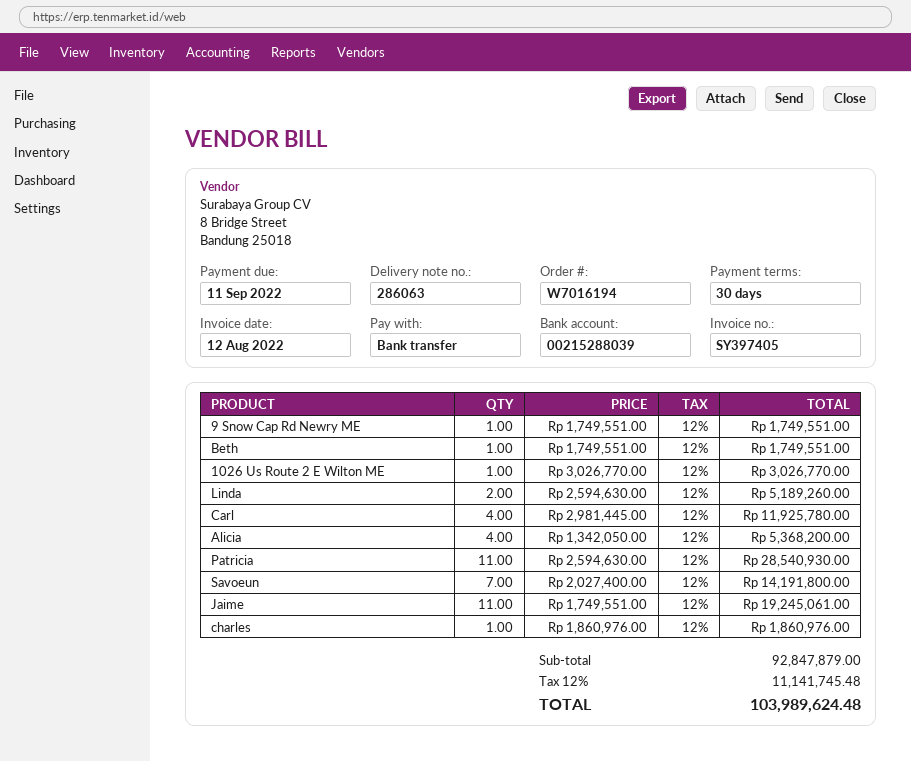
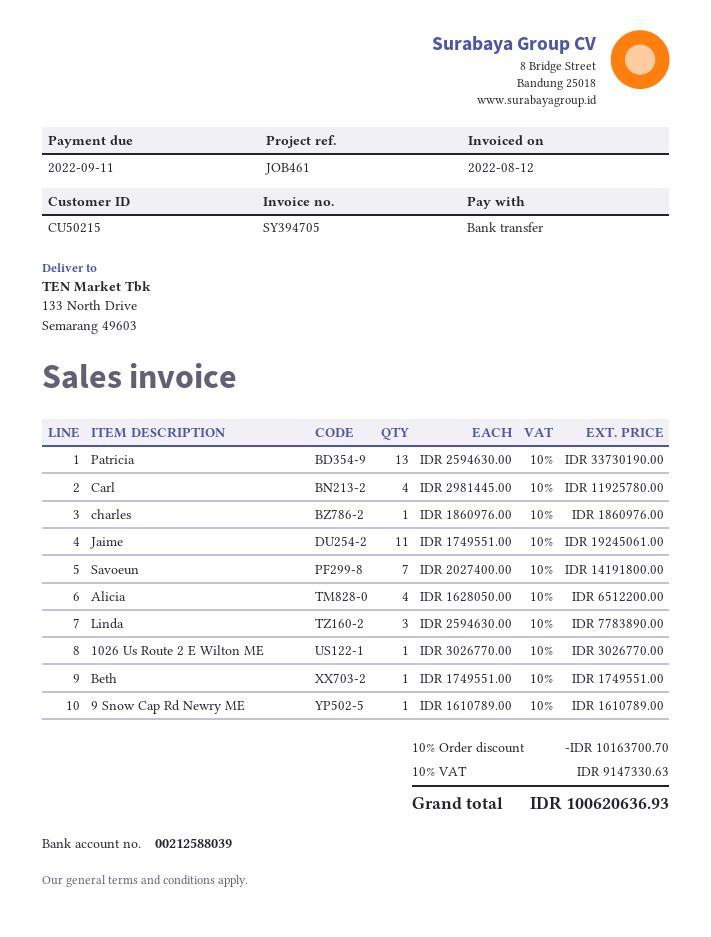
invoice number: SY397405 -> SY394705
bank account: 00215288039 -> 00212588039
9 Snow Cap Rd Newry ME: 1 x 1749551.00 = 1749551.00 -> 1 x 1610789.00 = 1610789.00
Linda: 2 x 2594630.00 = 5189260.00 -> 3 x 2594630.00 = 7783890.00
Alicia: 4 x 1342050.00 = 5368200.00 -> 4 x 1628050.00 = 6512200.00
Patricia: 11 x 2594630.00 = 28540930.00 -> 13 x 2594630.00 = 33730190.00
discount: none -> 10% = 10163700.70
tax: 12% = 11141745.48 -> 10% = 9147330.63
total: 103989624.48 -> 100620636.93

